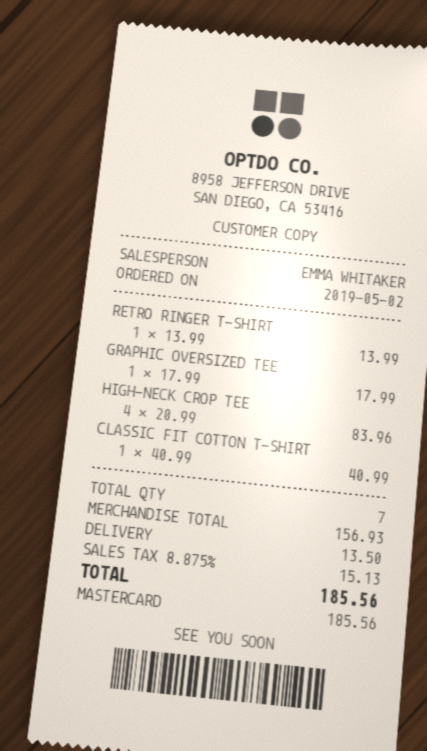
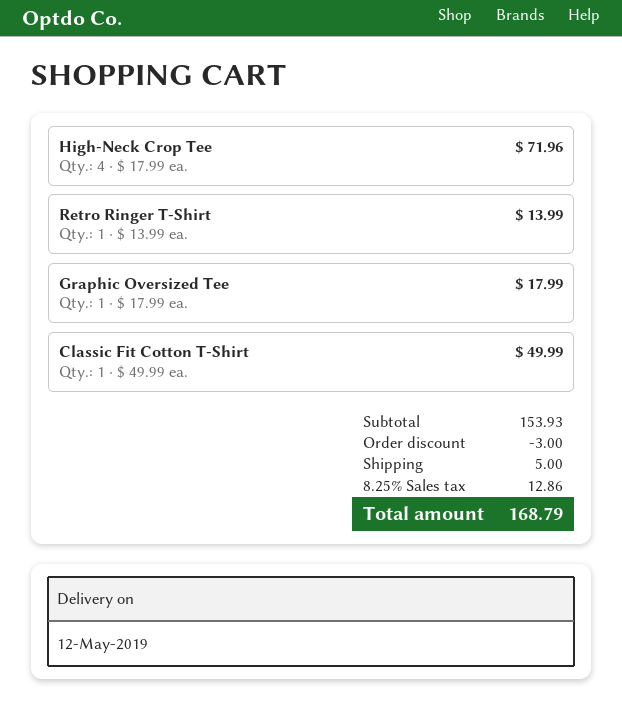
HIGH-NECK CROP TEE: 4 x 20.99 = 83.96 -> 4 x 17.99 = 71.96
CLASSIC FIT COTTON T-SHIRT: 1 x 40.99 = 40.99 -> 1 x 49.99 = 49.99
subtotal: 156.93 -> 153.93
discount: none -> 3.00
shipping: 13.50 -> 5.00
tax: 8.875% = 15.13 -> 8.25% = 12.86
total: 185.56 -> 168.79

